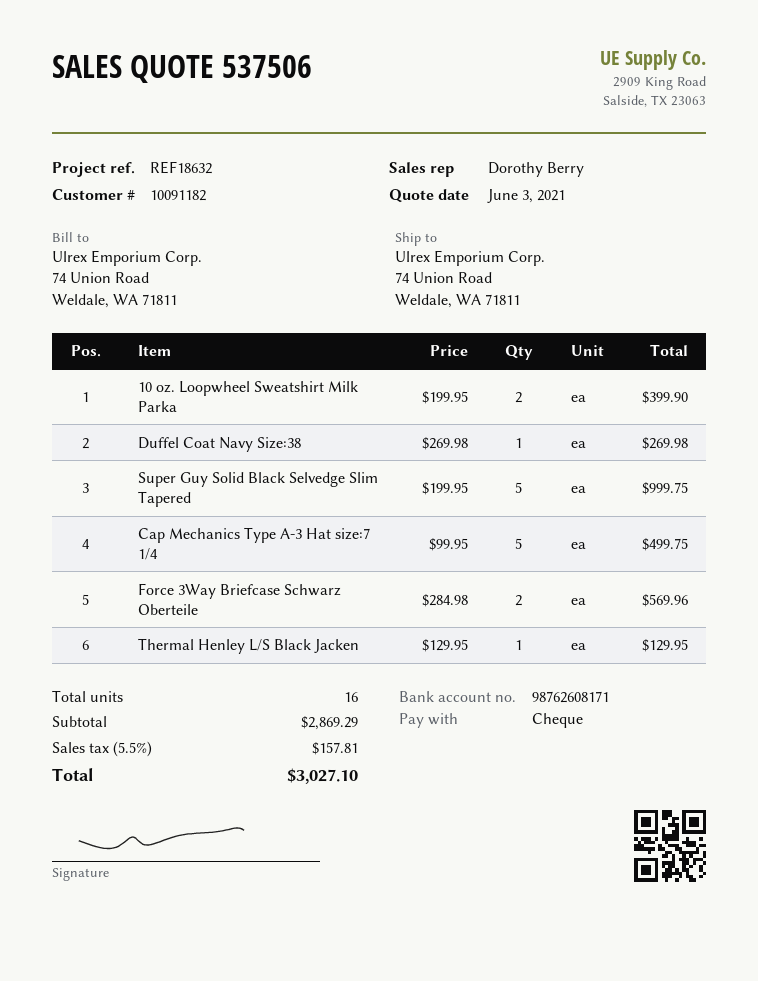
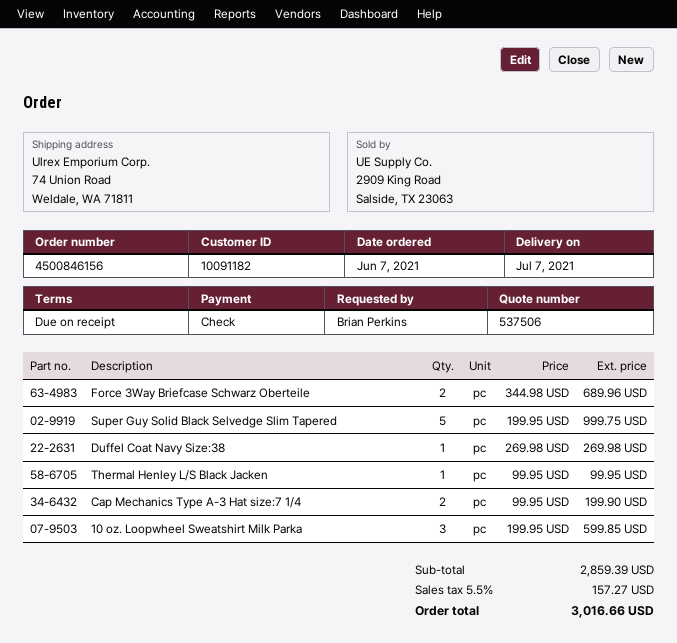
10 oz. Loopwheel Sweatshirt Milk Parka: 2 x 199.95 = 399.90 -> 3 x 199.95 = 599.85
Cap Mechanics Type A-3 Hat size:7 1/4: 5 x 99.95 = 499.75 -> 2 x 99.95 = 199.90
Force 3Way Briefcase Schwarz Oberteile: 2 x 284.98 = 569.96 -> 2 x 344.98 = 689.96
Thermal Henley L/S Black Jacken: 1 x 129.95 = 129.95 -> 1 x 99.95 = 99.95
subtotal: 2869.29 -> 2859.39
tax: 5.5% = 157.81 -> 5.5% = 157.27
total: 3027.10 -> 3016.66

